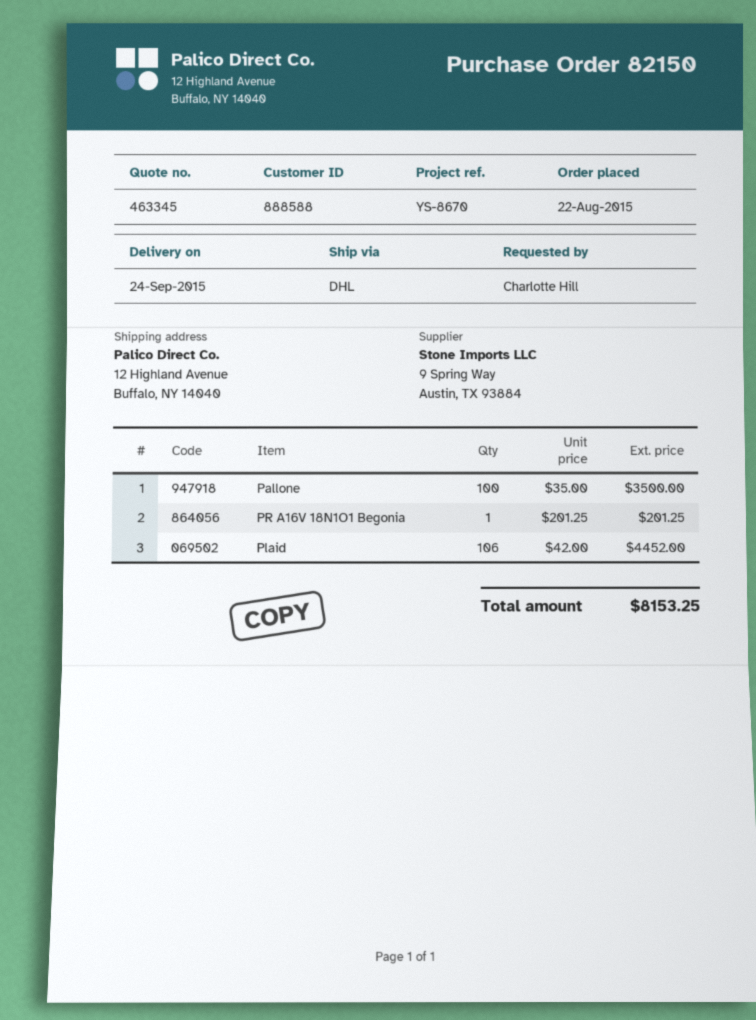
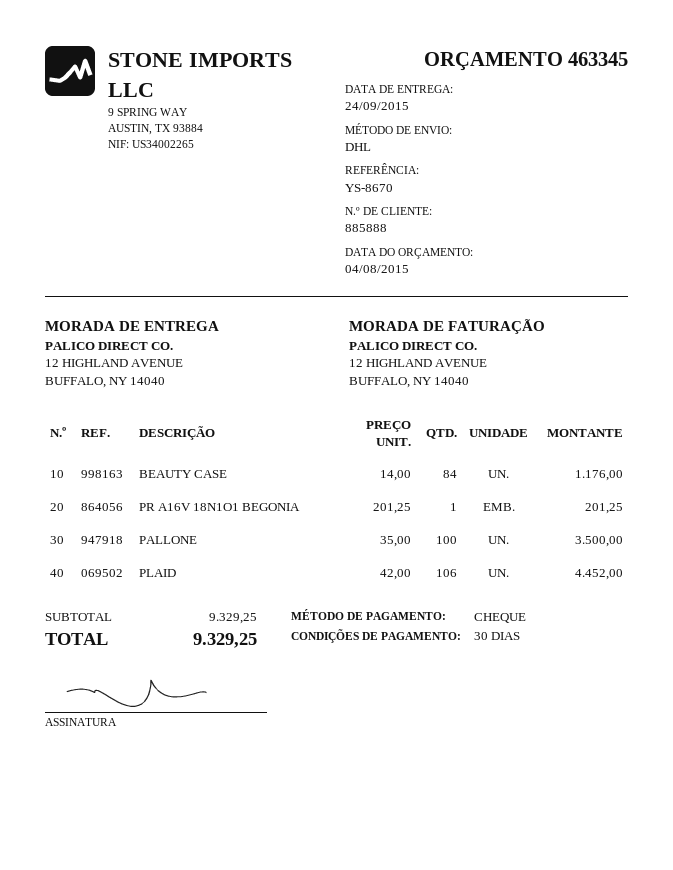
customer number: 888588 -> 885888
BEAUTY CASE: none -> 84 x 14.00 = 1176.00
total: 8153.25 -> 9329.25

